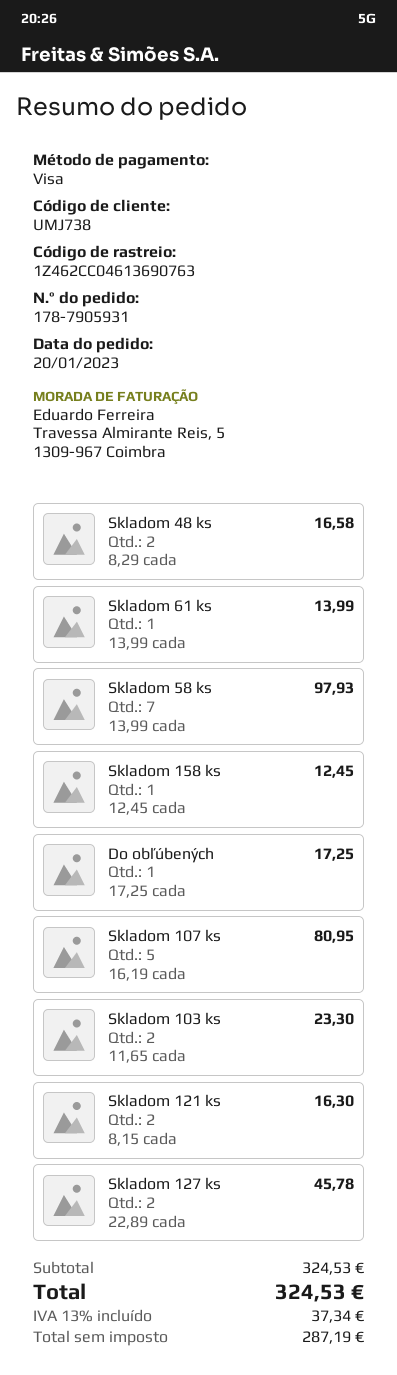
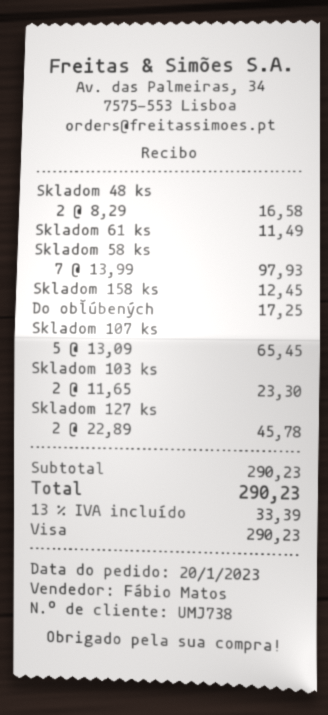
Skladom 61 ks: 1 x 13.99 = 13.99 -> 1 x 11.49 = 11.49
Skladom 107 ks: 5 x 16.19 = 80.95 -> 5 x 13.09 = 65.45
Skladom 121 ks: 2 x 8.15 = 16.30 -> none
subtotal: 324.53 -> 290.23
tax: 13% = 37.34 -> 13% = 33.39
total: 324.53 -> 290.23

